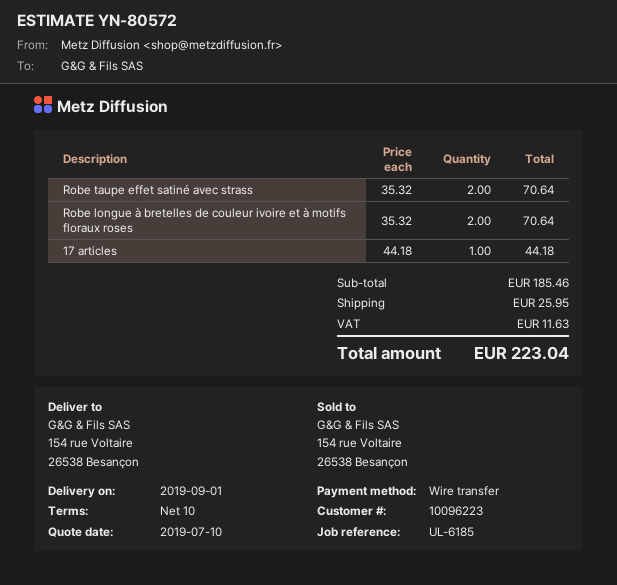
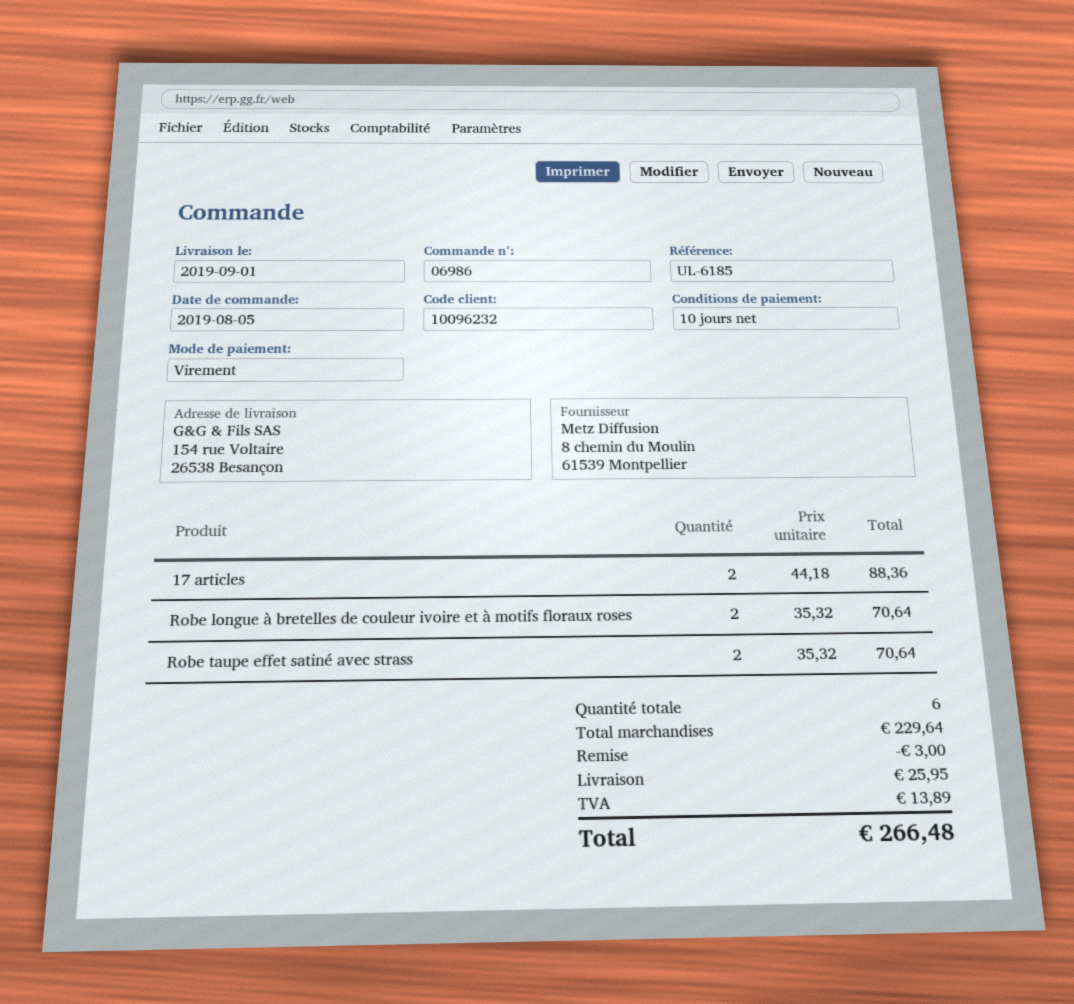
customer number: 10096223 -> 10096232
17 articles: 1 x 44.18 = 44.18 -> 2 x 44.18 = 88.36
subtotal: 185.46 -> 229.64
discount: none -> 3.00
tax: 11.63 -> 13.89
total: 223.04 -> 266.48

